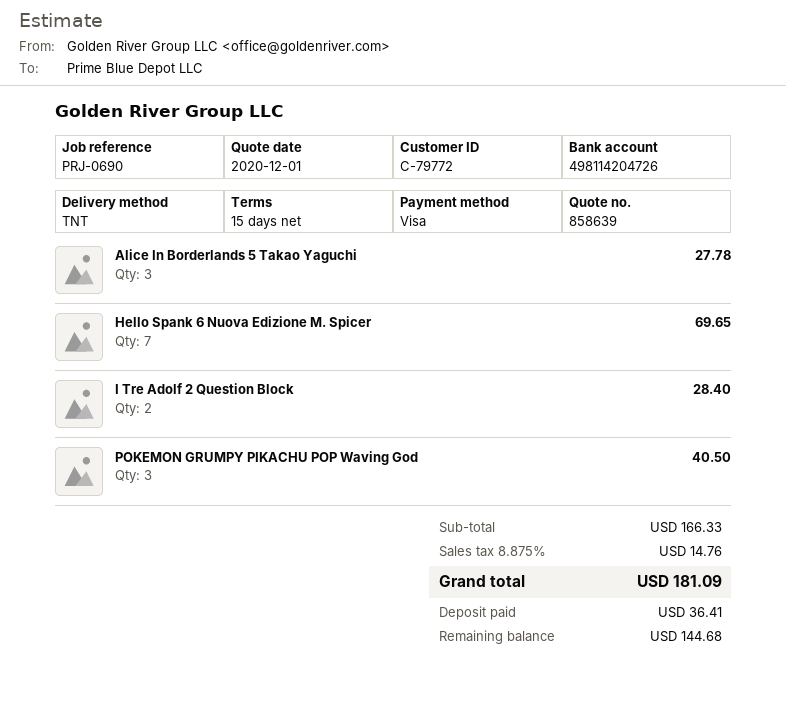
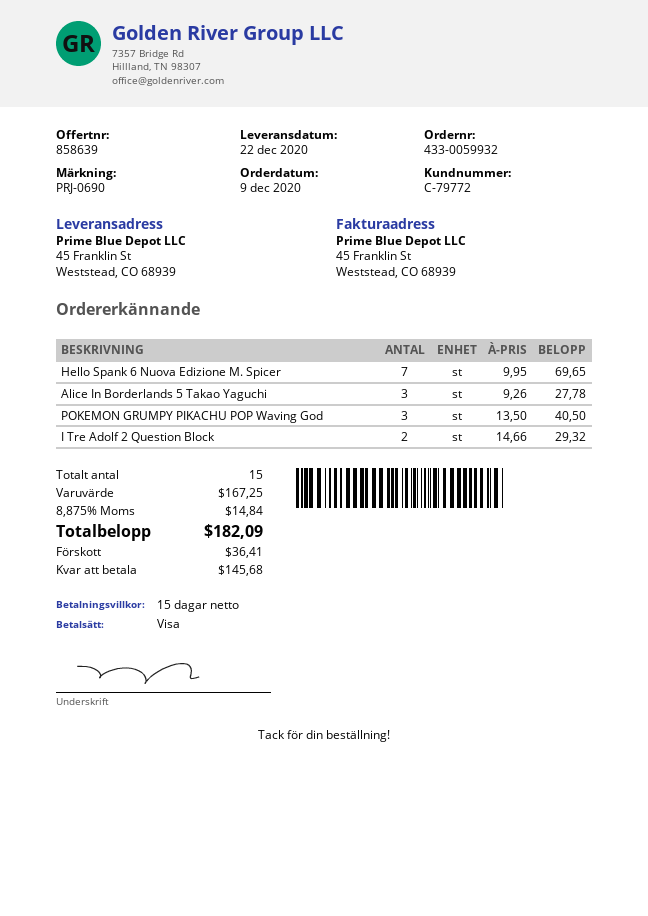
I Tre Adolf 2 Question Block: 2 for 28.40 -> 2 for 29.32
subtotal: 166.33 -> 167.25
tax: 8.875% = 14.76 -> 8.875% = 14.84
total: 181.09 -> 182.09
balance: 144.68 -> 145.68

